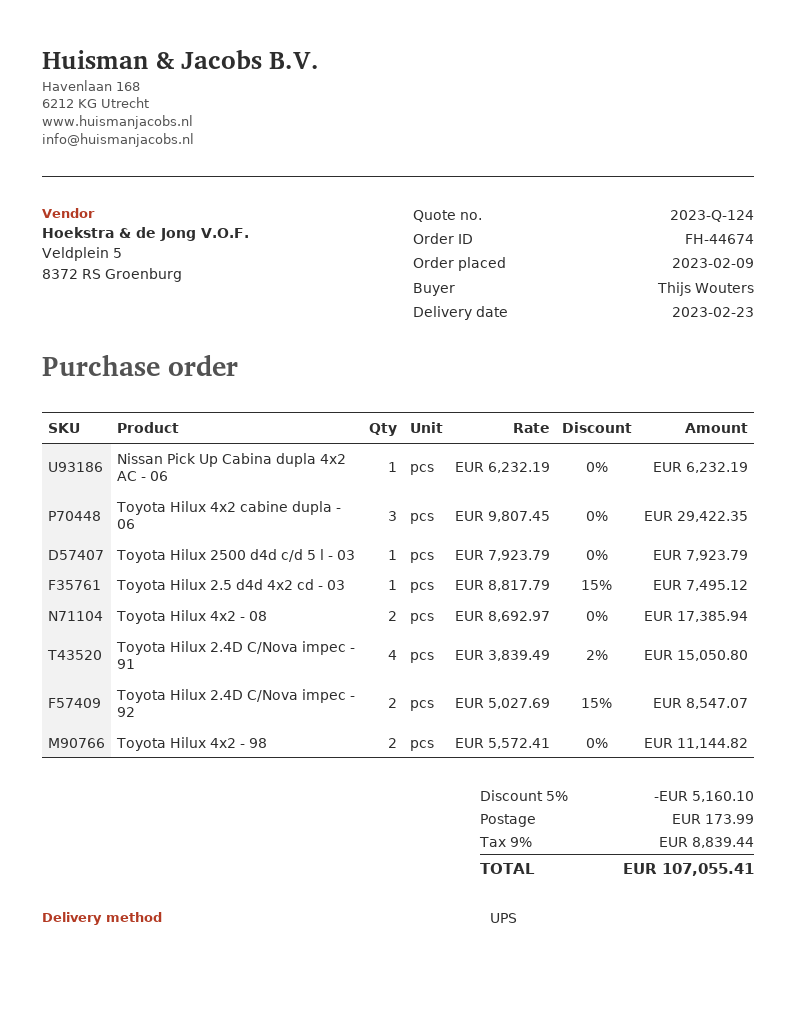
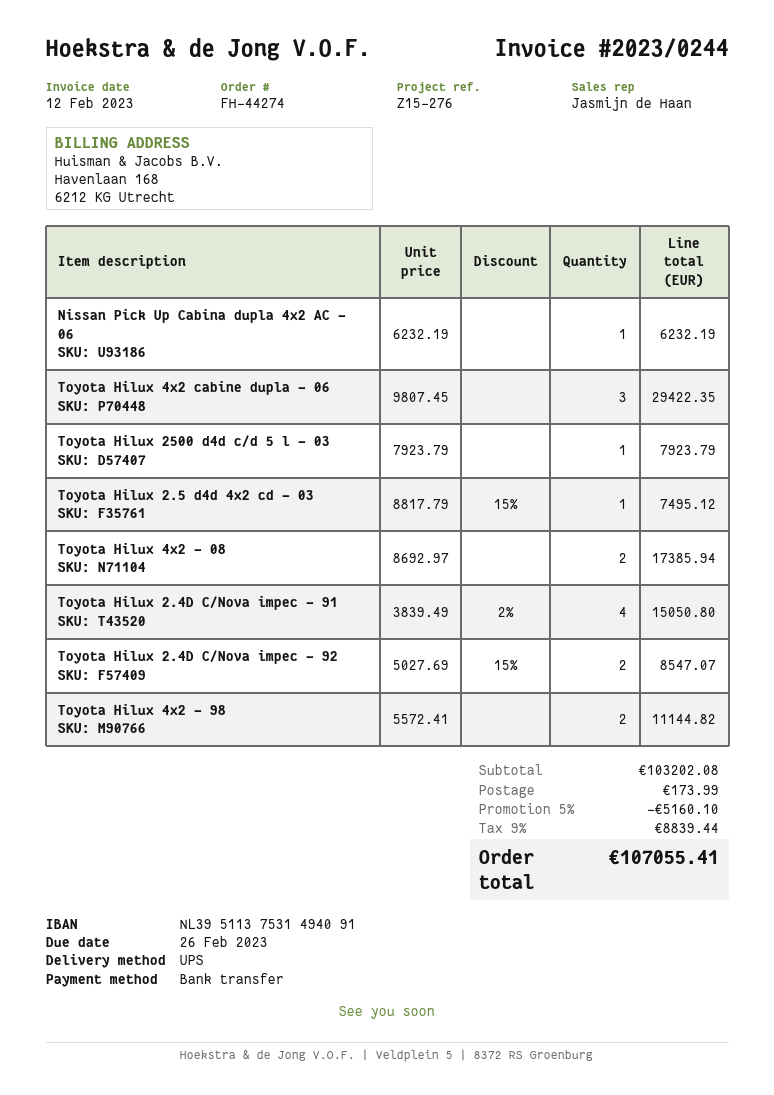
order number: FH-44674 -> FH-44274

